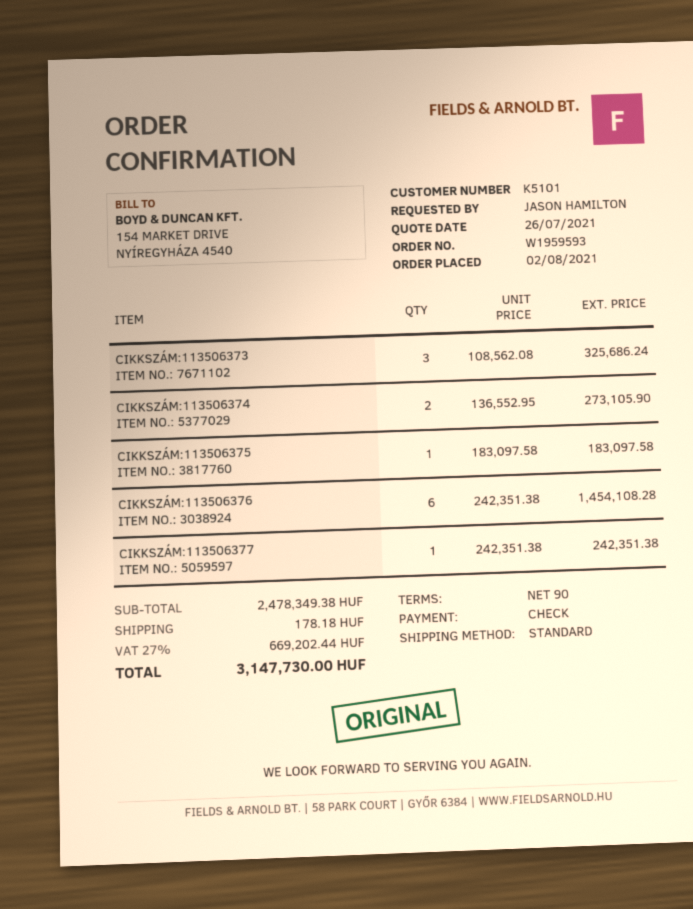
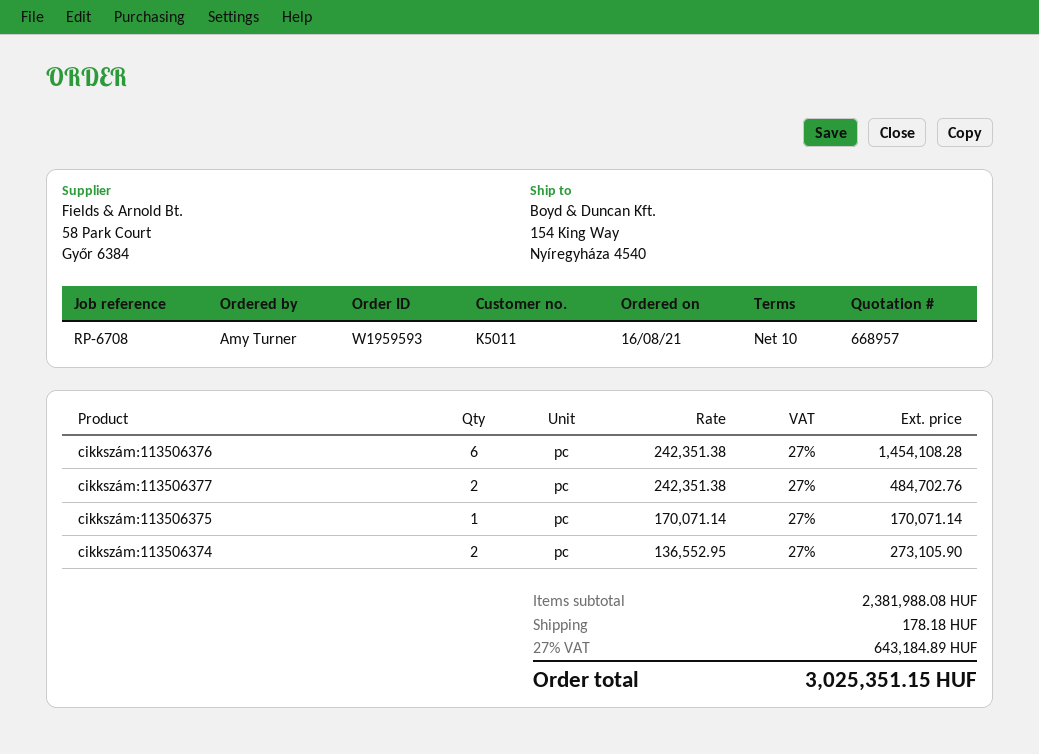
order date: 2021-08-02 -> 2021-08-16
payment terms: 90 days -> 10 days
customer number: K5101 -> K5011
ordered by: JASON HAMILTON -> Amy Turner
CIKKSZÁM:113506373: 3 x 108562.08 = 325686.24 -> none
CIKKSZÁM:113506375: 1 x 183097.58 = 183097.58 -> 1 x 170071.14 = 170071.14
CIKKSZÁM:113506377: 1 x 242351.38 = 242351.38 -> 2 x 242351.38 = 484702.76
subtotal: 2478349.38 -> 2381988.08
tax: 27% = 669202.44 -> 27% = 643184.89
total: 3147730.00 -> 3025351.15

